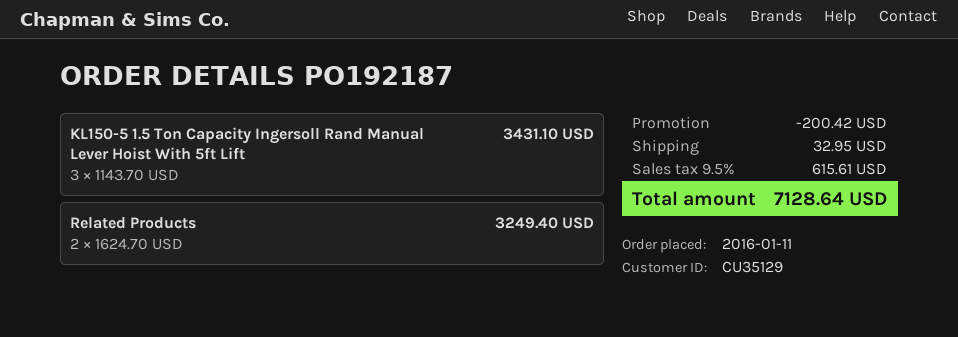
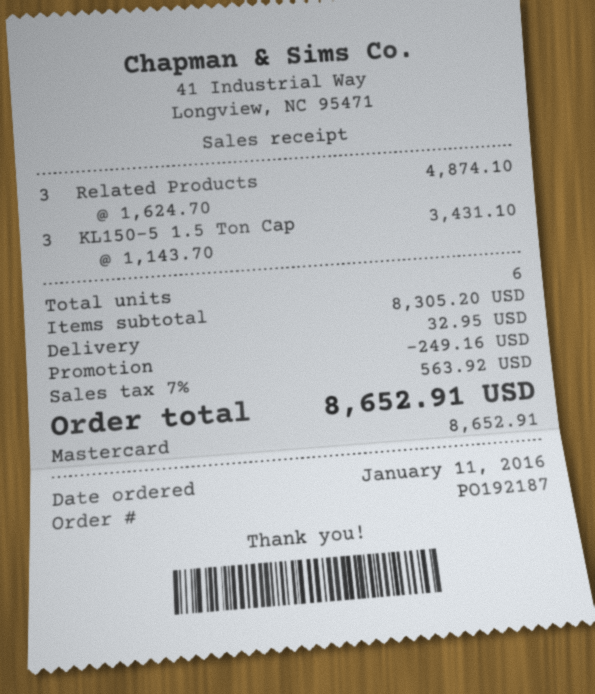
Related Products: 2 x 1624.70 = 3249.40 -> 3 x 1624.70 = 4874.10
discount: 200.42 -> 249.16
tax: 9.5% = 615.61 -> 7% = 563.92
total: 7128.64 -> 8652.91

